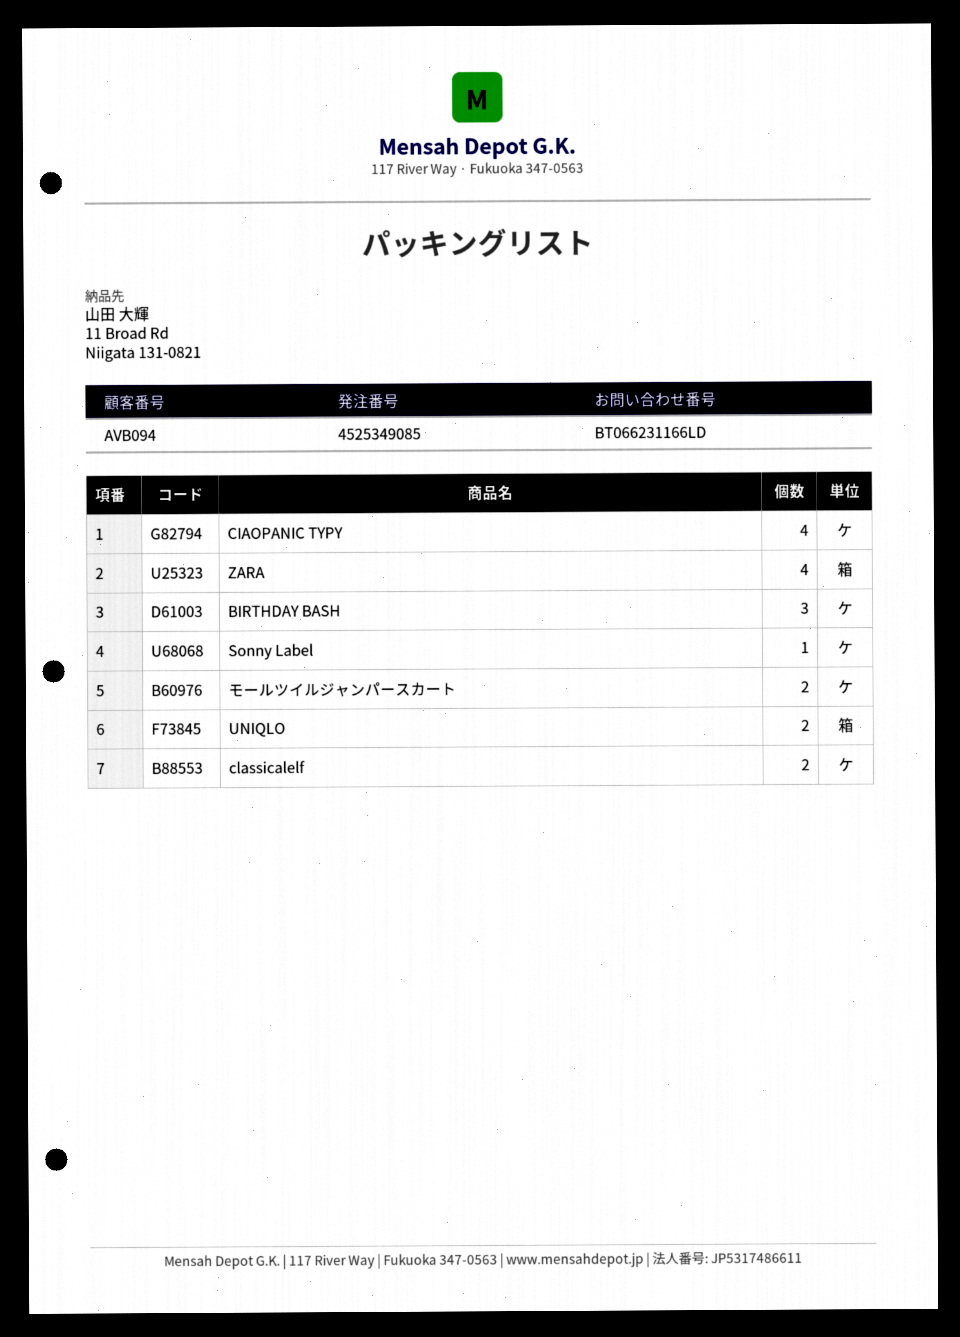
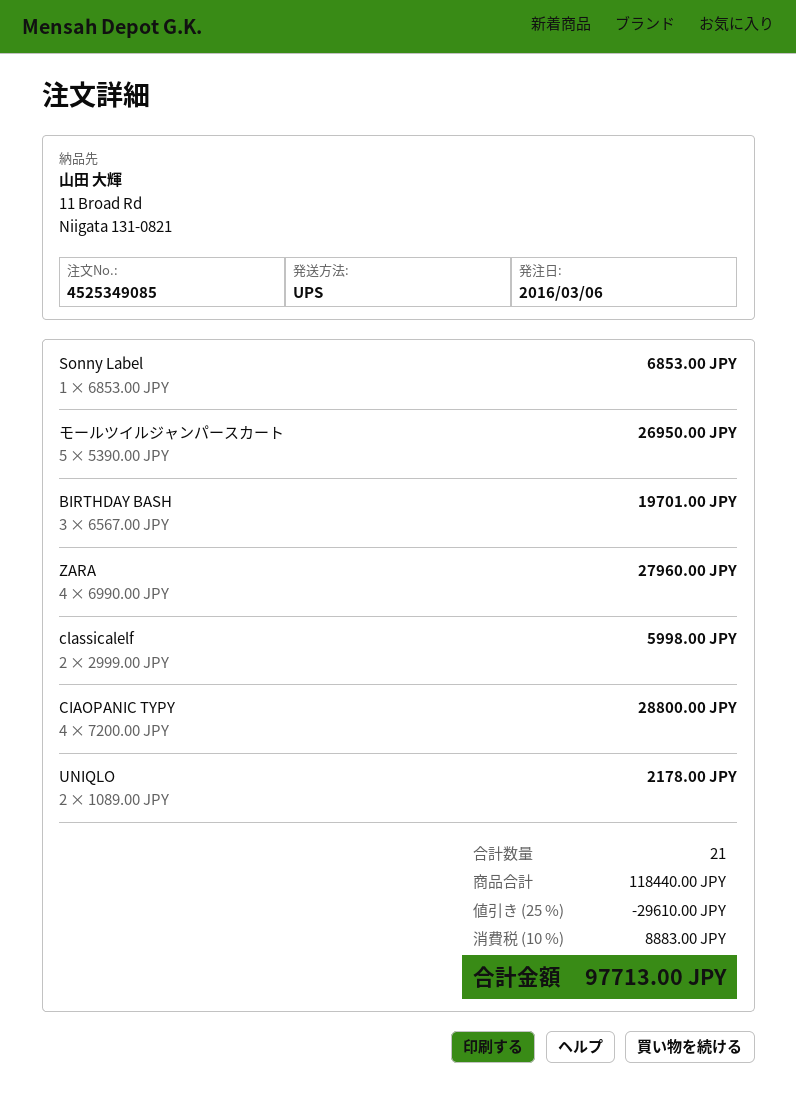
モールツイルジャンパースカート: 2 -> 5

